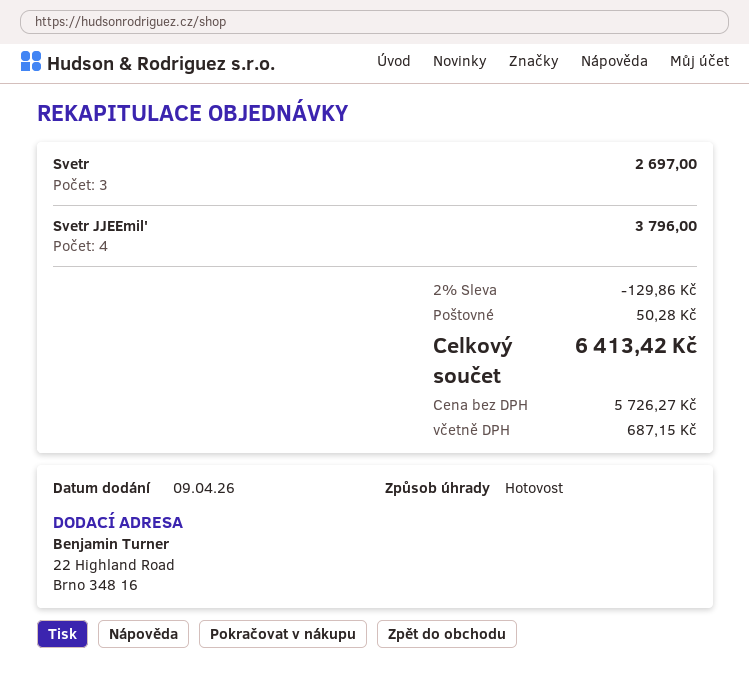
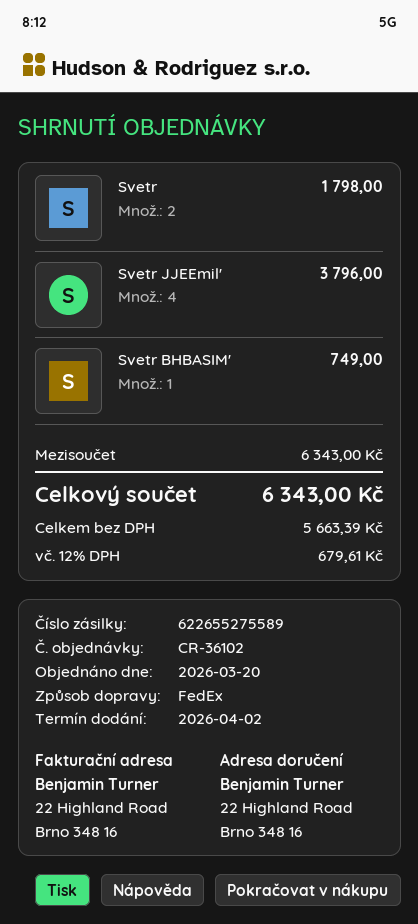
delivery date: 2026-04-09 -> 2026-04-02
Svetr: 3 for 2697.00 -> 2 for 1798.00
Svetr BHBASIM': none -> 1 for 749.00
discount: 2% = 129.86 -> none
shipping: 50.28 -> none
net: 5726.27 -> 5663.39
tax: 687.15 -> 679.61
total: 6413.42 -> 6343.00

